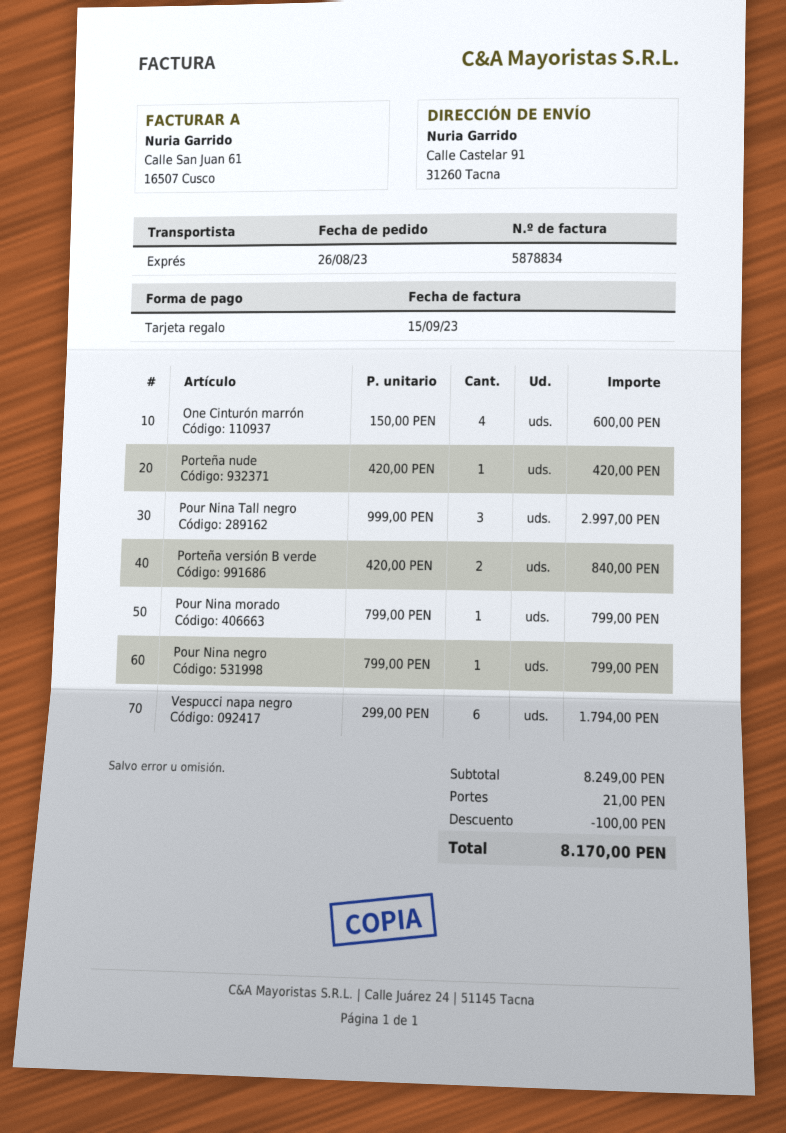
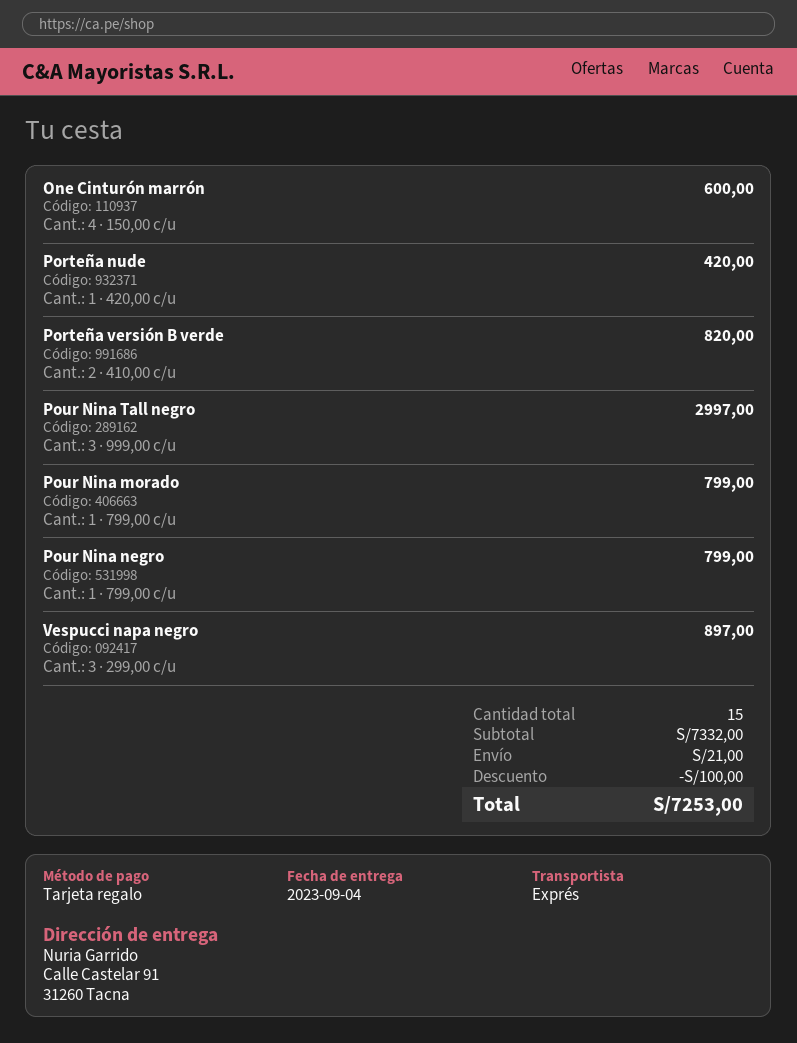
Porteña versión B verde: 2 x 420.00 = 840.00 -> 2 x 410.00 = 820.00
Vespucci napa negro: 6 x 299.00 = 1794.00 -> 3 x 299.00 = 897.00
subtotal: 8249.00 -> 7332.00
total: 8170.00 -> 7253.00

